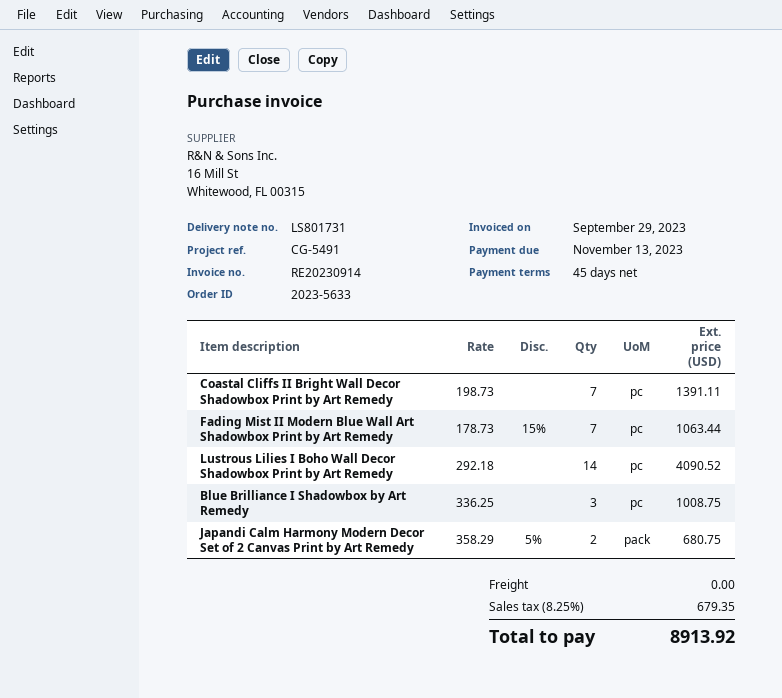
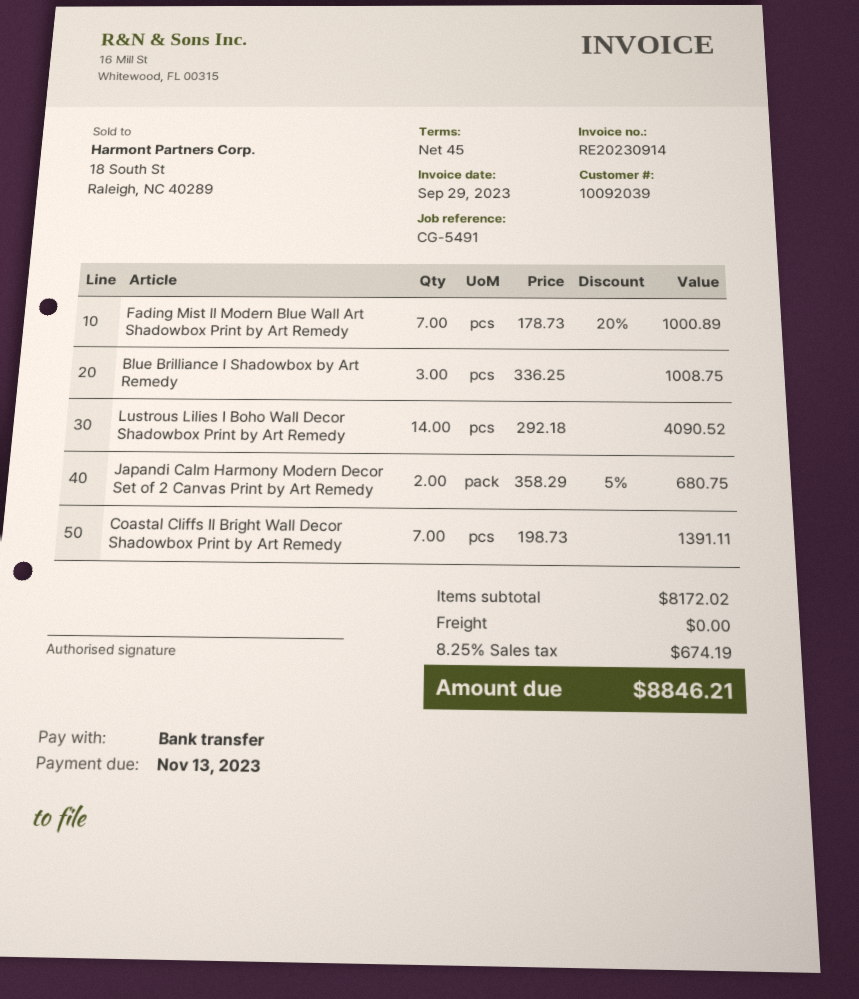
Fading Mist II Modern Blue Wall Art Shadowbox Print by Art Remedy: 7 x 178.73 - 15% = 1063.44 -> 7 x 178.73 - 20% = 1000.89
tax: 8.25% = 679.35 -> 8.25% = 674.19
total: 8913.92 -> 8846.21

